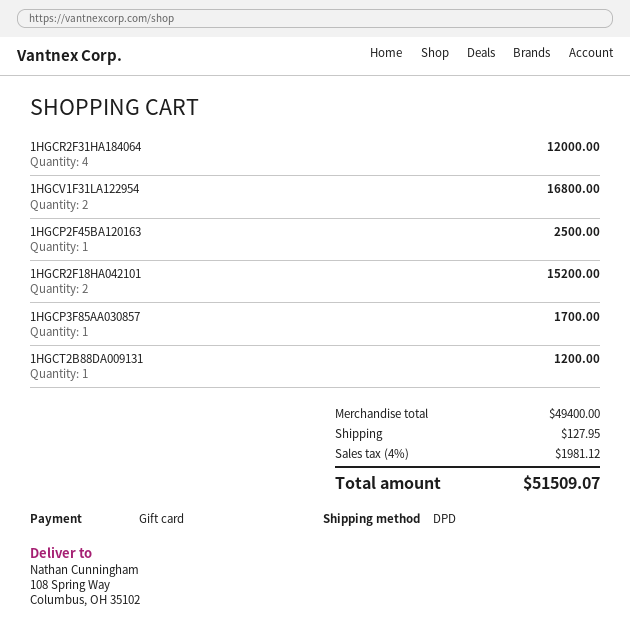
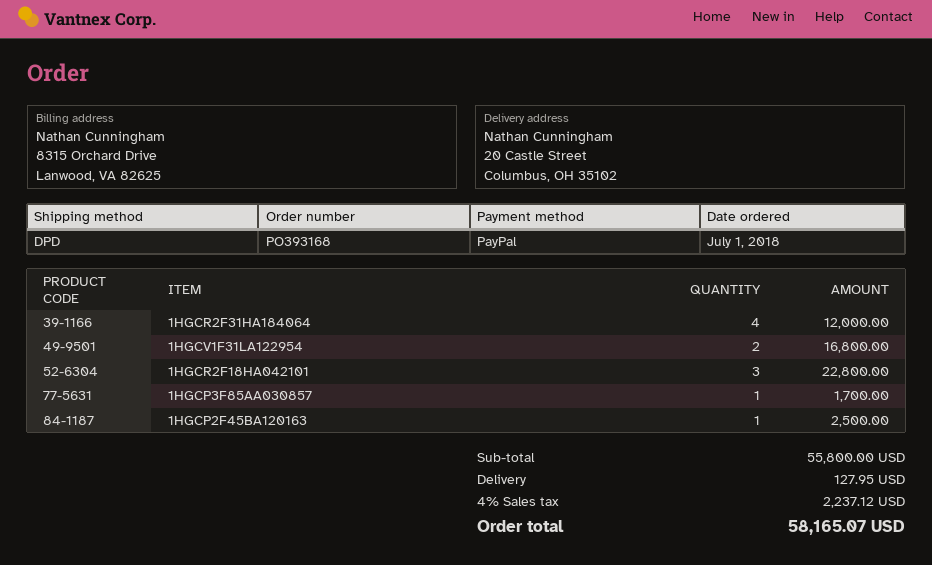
payment method: gift card -> PayPal
ship to: 108 Spring Way, Columbus, OH 35102 -> 20 Castle Street, Columbus, OH 35102
1HGCR2F18HA042101: 2 for 15200.00 -> 3 for 22800.00
1HGCT2B88DA009131: 1 for 1200.00 -> none
subtotal: 49400.00 -> 55800.00
tax: 4% = 1981.12 -> 4% = 2237.12
total: 51509.07 -> 58165.07

